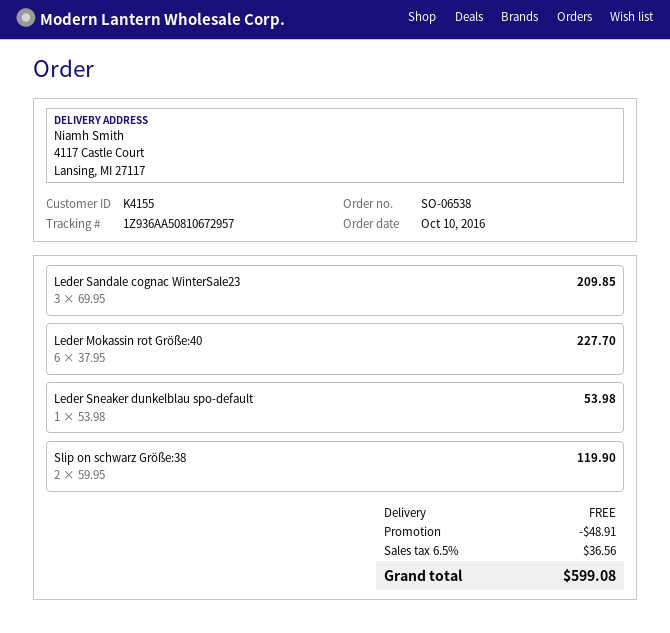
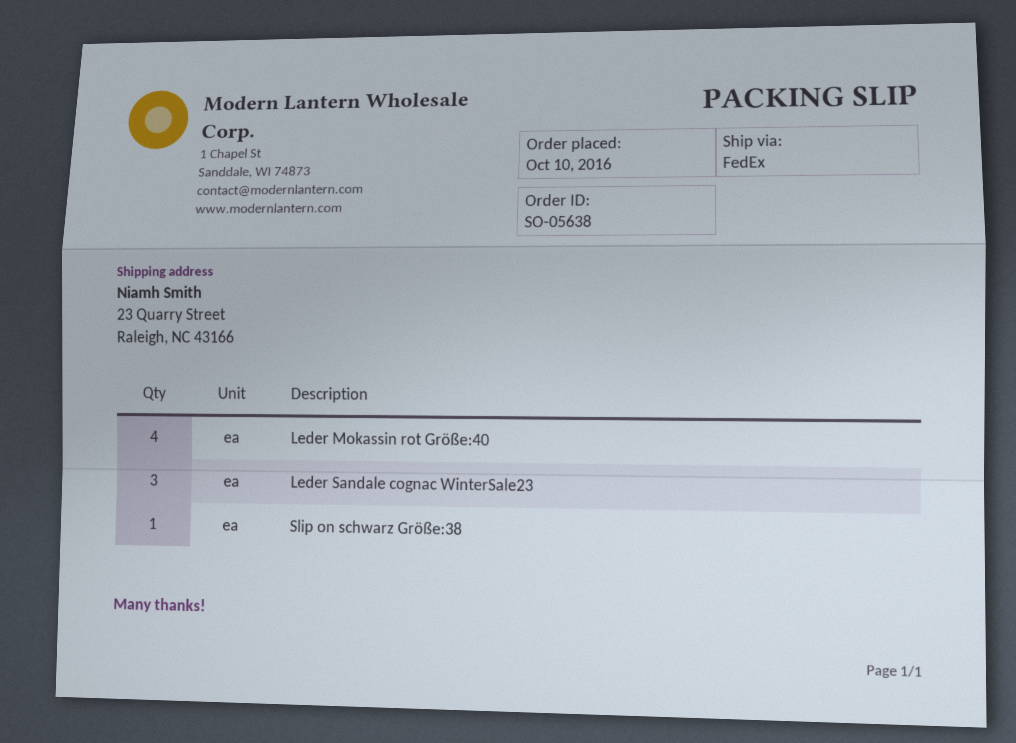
order number: SO-06538 -> SO-05638
ship to: 4117 Castle Court, Lansing, MI 27117 -> 23 Quarry Street, Raleigh, NC 43166
Leder Mokassin rot Größe:40: 6 -> 4
Leder Sneaker dunkelblau spo-default: 1 -> none
Slip on schwarz Größe:38: 2 -> 1

